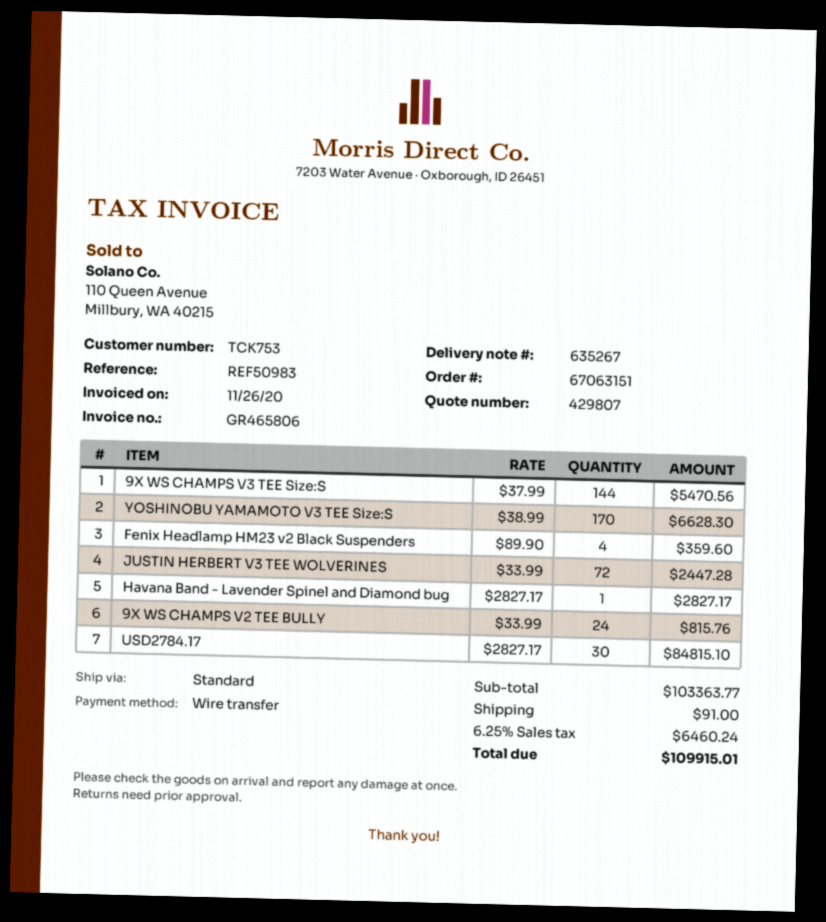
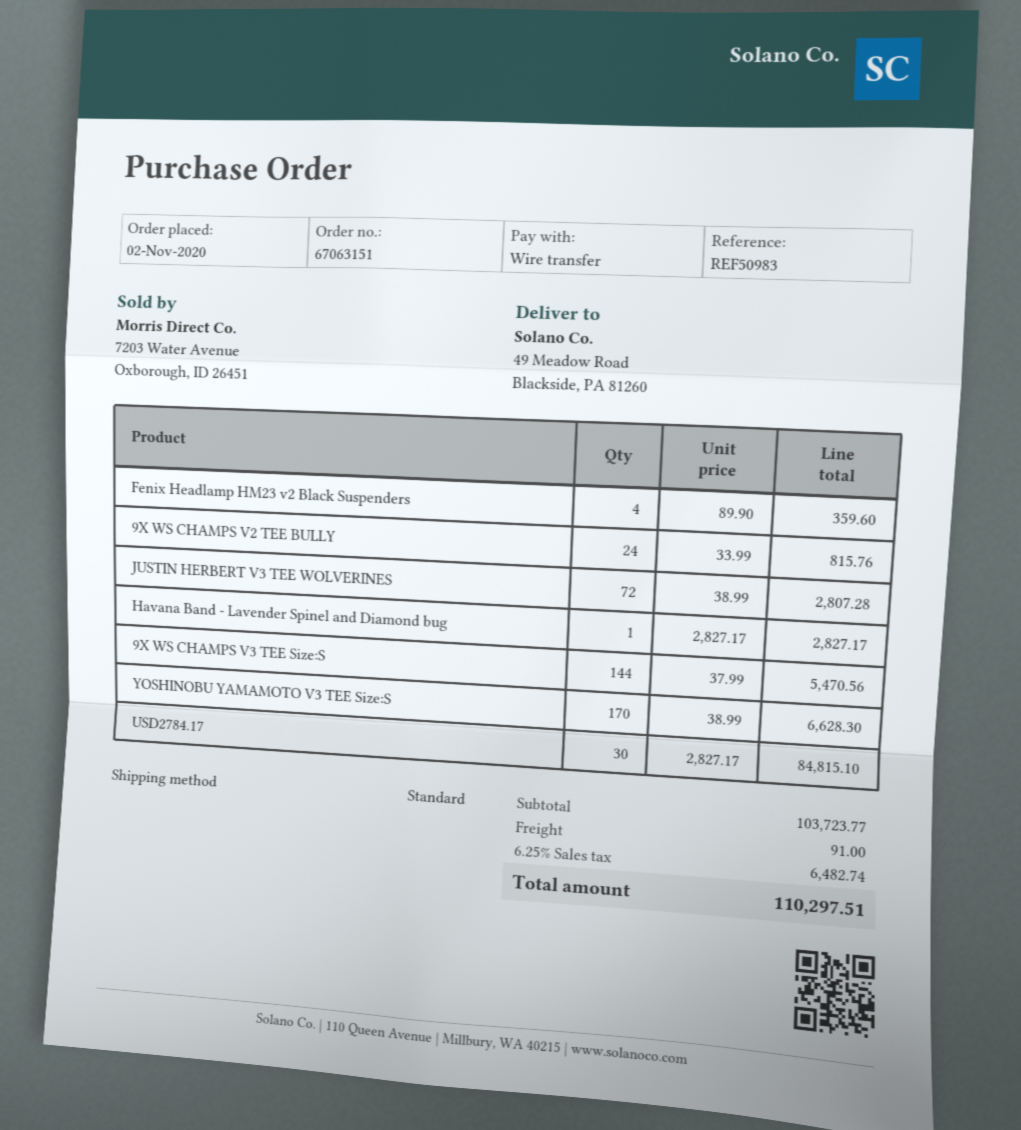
JUSTIN HERBERT V3 TEE WOLVERINES: 72 x 33.99 = 2447.28 -> 72 x 38.99 = 2807.28
subtotal: 103363.77 -> 103723.77
tax: 6.25% = 6460.24 -> 6.25% = 6482.74
total: 109915.01 -> 110297.51

